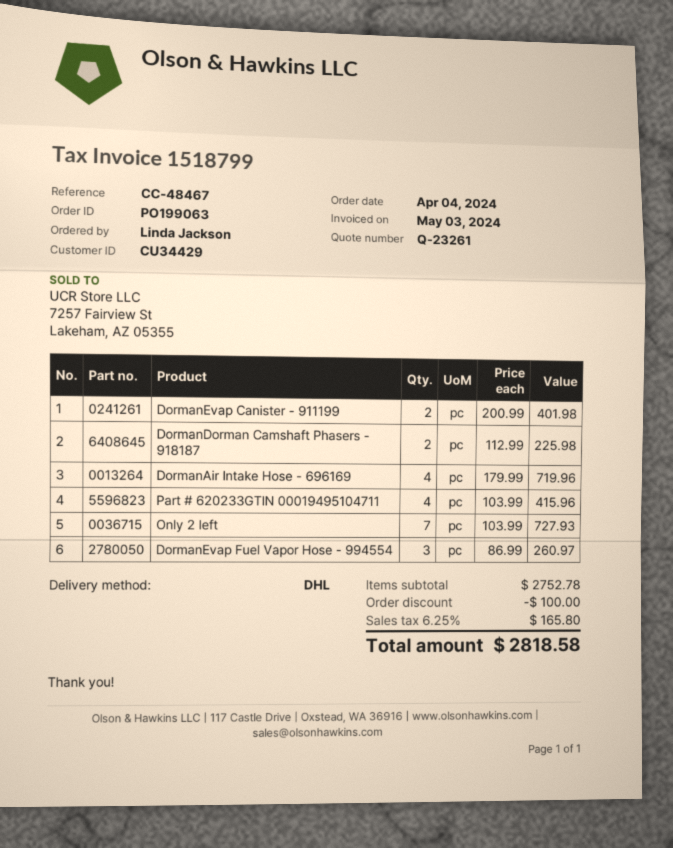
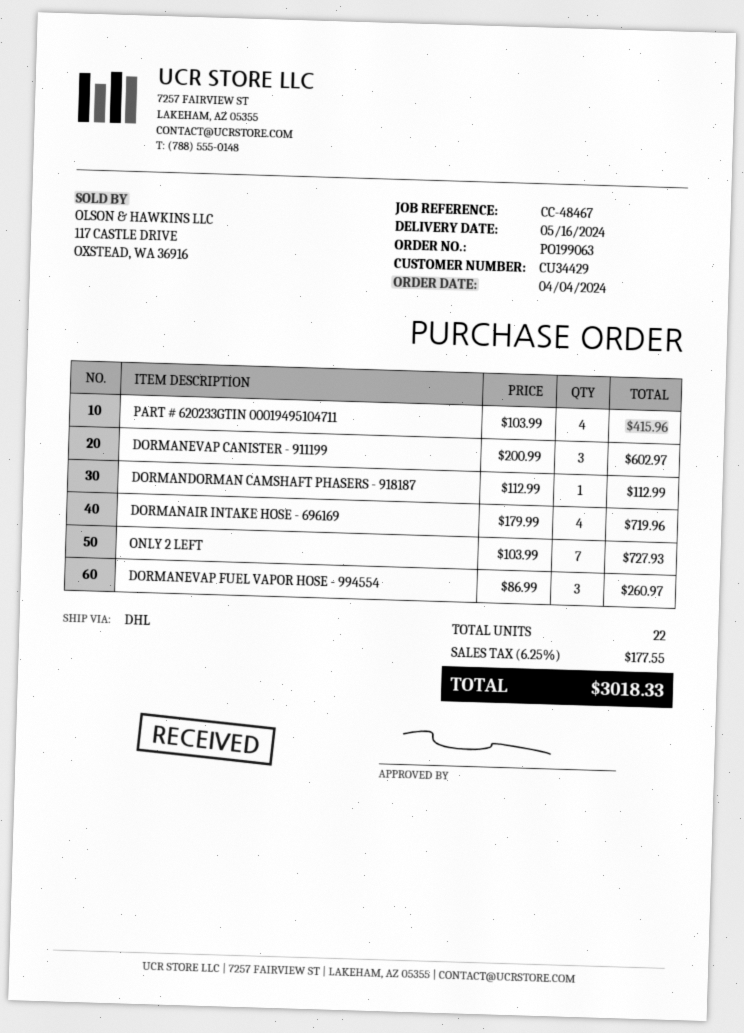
DormanEvap Canister - 911199: 2 x 200.99 = 401.98 -> 3 x 200.99 = 602.97
DormanDorman Camshaft Phasers - 918187: 2 x 112.99 = 225.98 -> 1 x 112.99 = 112.99
discount: 100.00 -> none
tax: 6.25% = 165.80 -> 6.25% = 177.55
total: 2818.58 -> 3018.33

